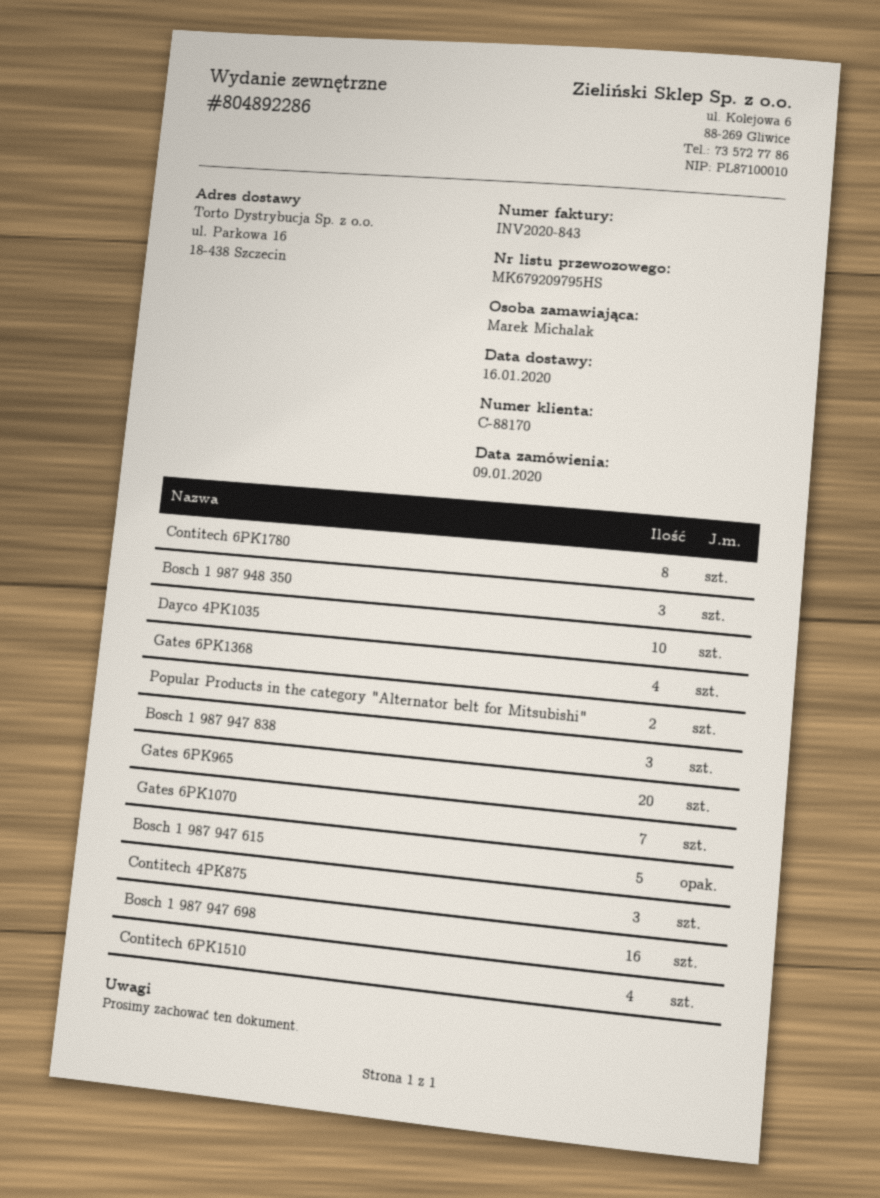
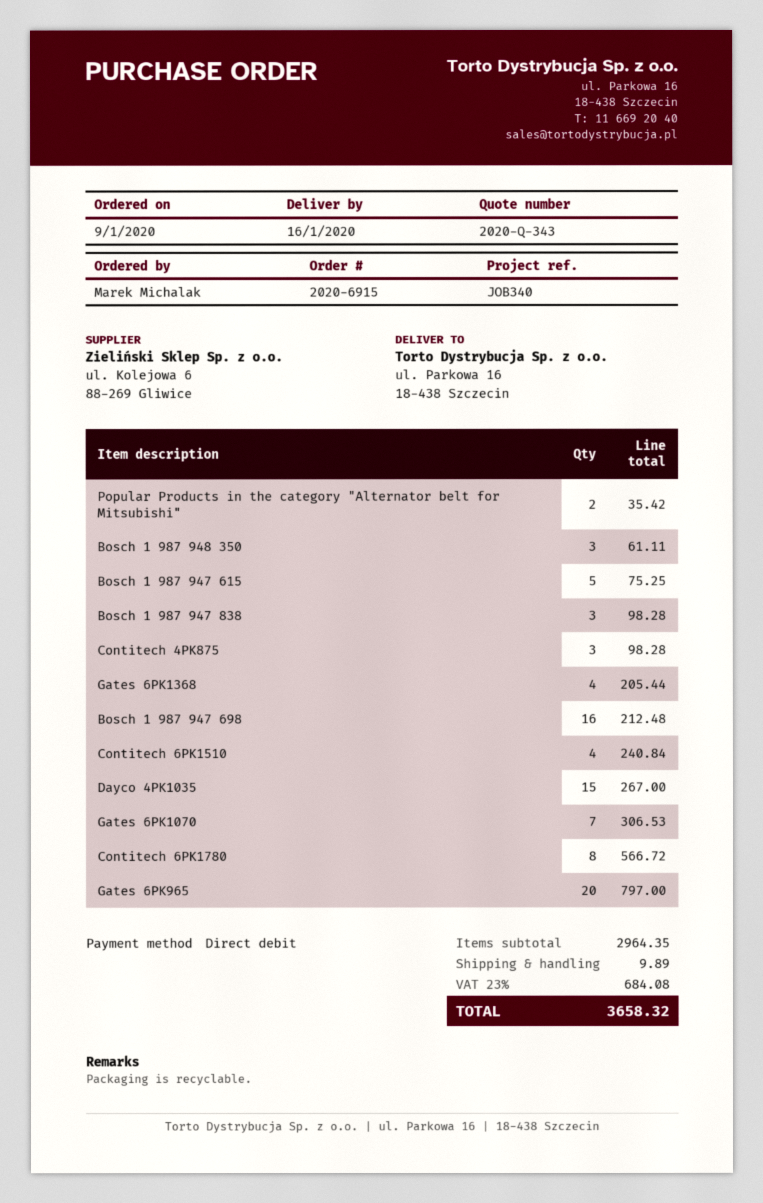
Dayco 4PK1035: 10 -> 15

